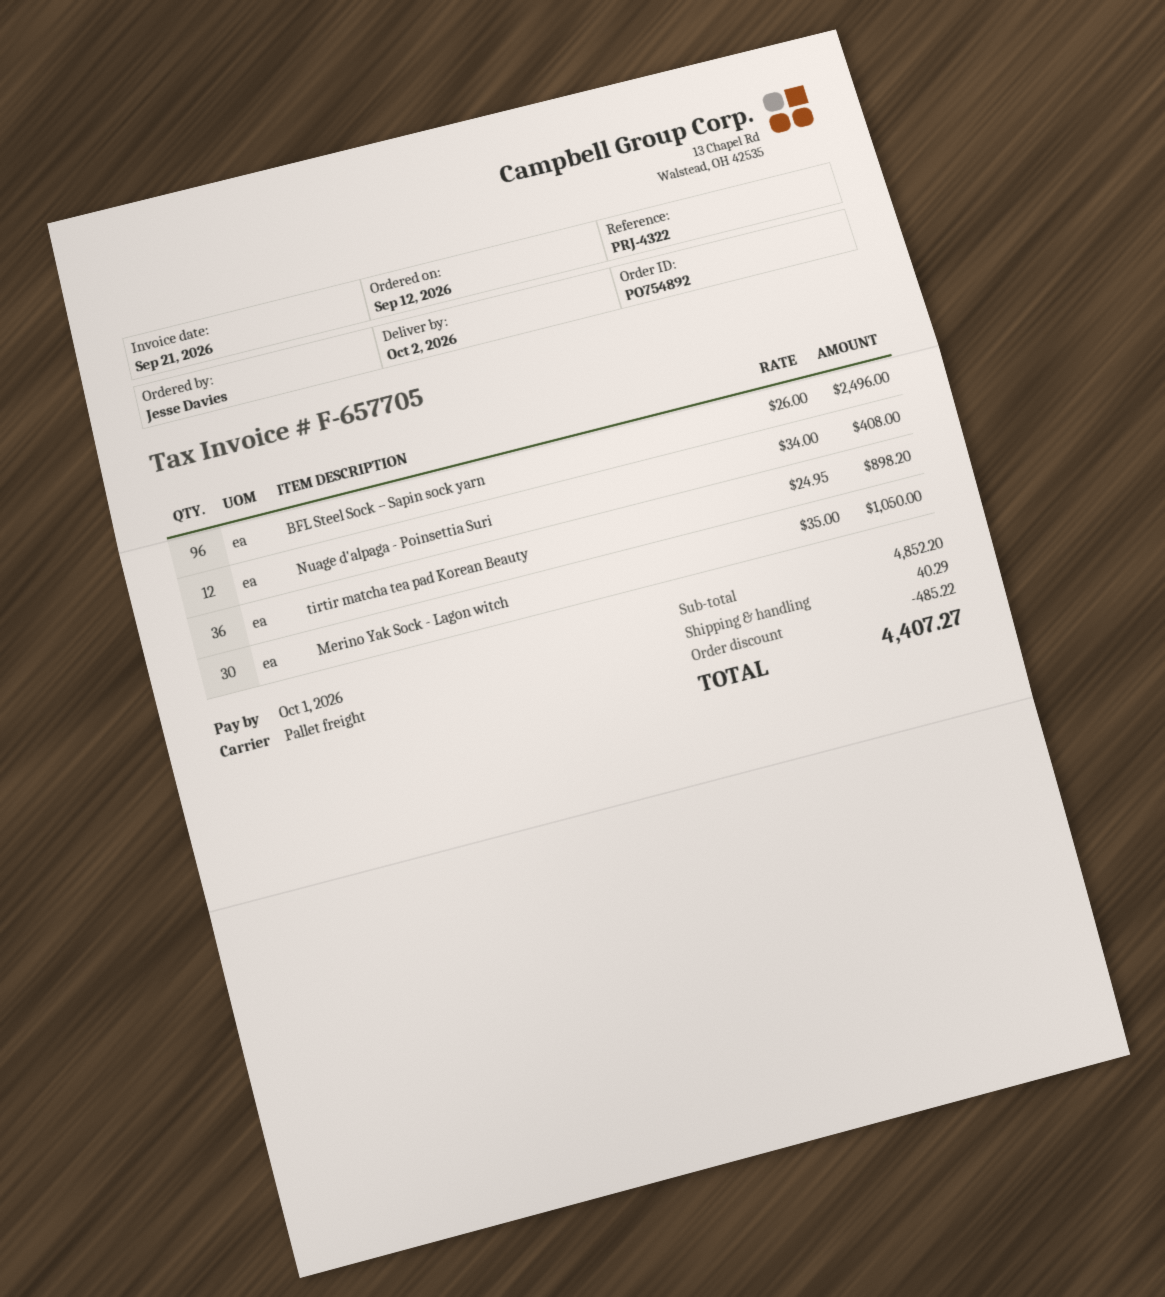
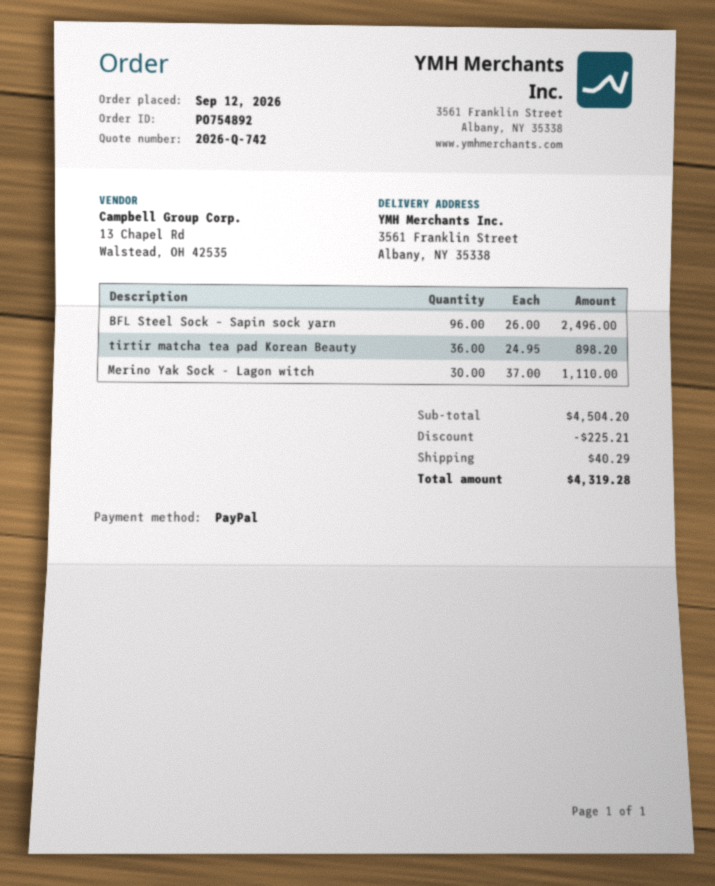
Nuage d'alpaga - Poinsettia Suri: 12 x 34.00 = 408.00 -> none
Merino Yak Sock - Lagon witch: 30 x 35.00 = 1050.00 -> 30 x 37.00 = 1110.00
subtotal: 4852.20 -> 4504.20
discount: 485.22 -> 225.21
total: 4407.27 -> 4319.28

